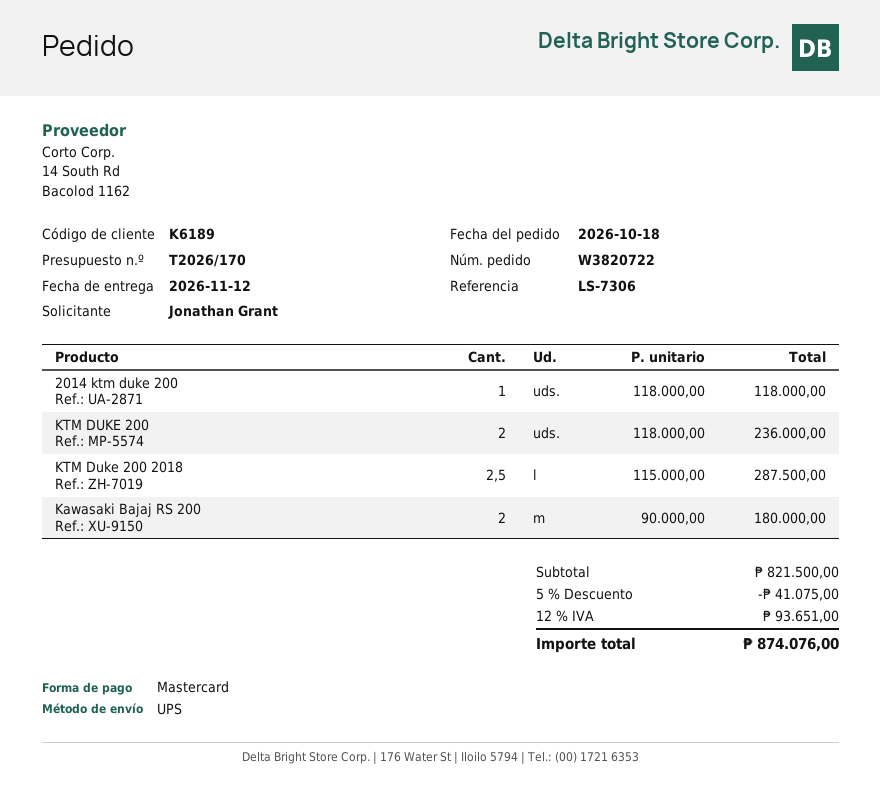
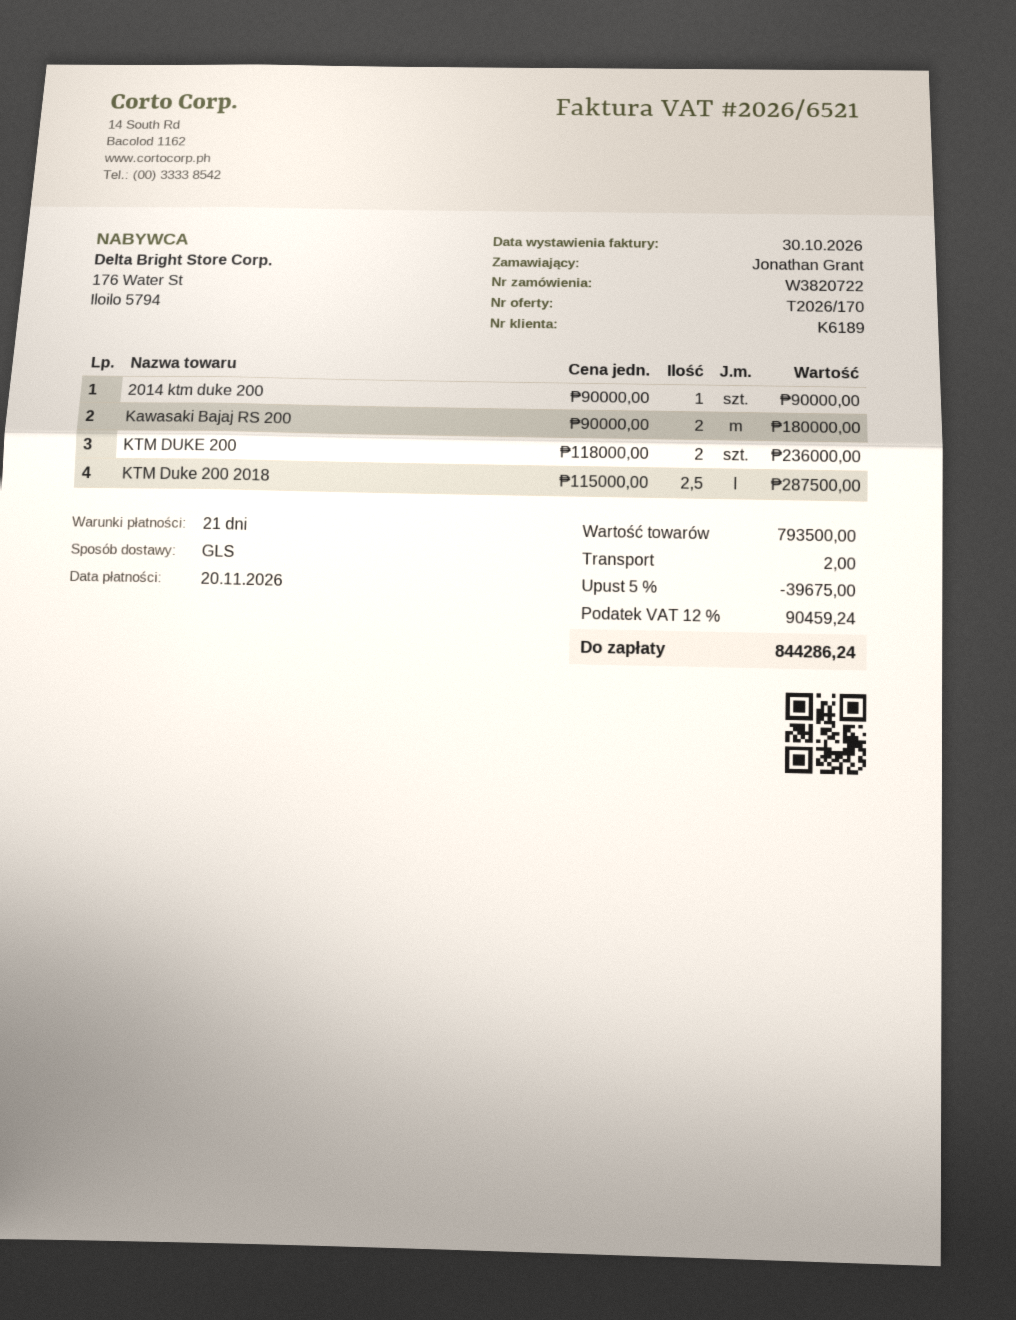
shipping method: UPS -> GLS
2014 ktm duke 200: 1 x 118000.00 = 118000.00 -> 1 x 90000.00 = 90000.00
subtotal: 821500.00 -> 793500.00
discount: 5% = 41075.00 -> 5% = 39675.00
shipping: none -> 2.00
tax: 12% = 93651.00 -> 12% = 90459.24
total: 874076.00 -> 844286.24

